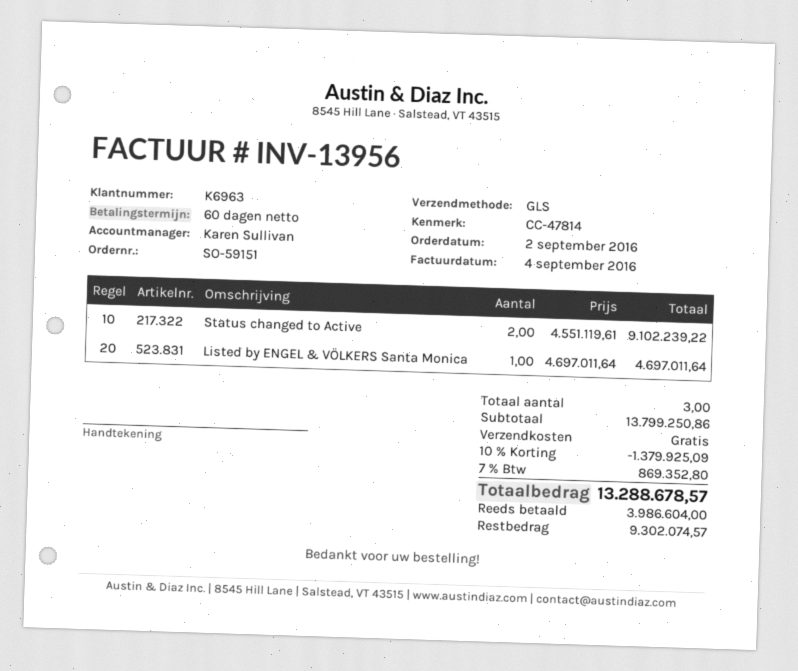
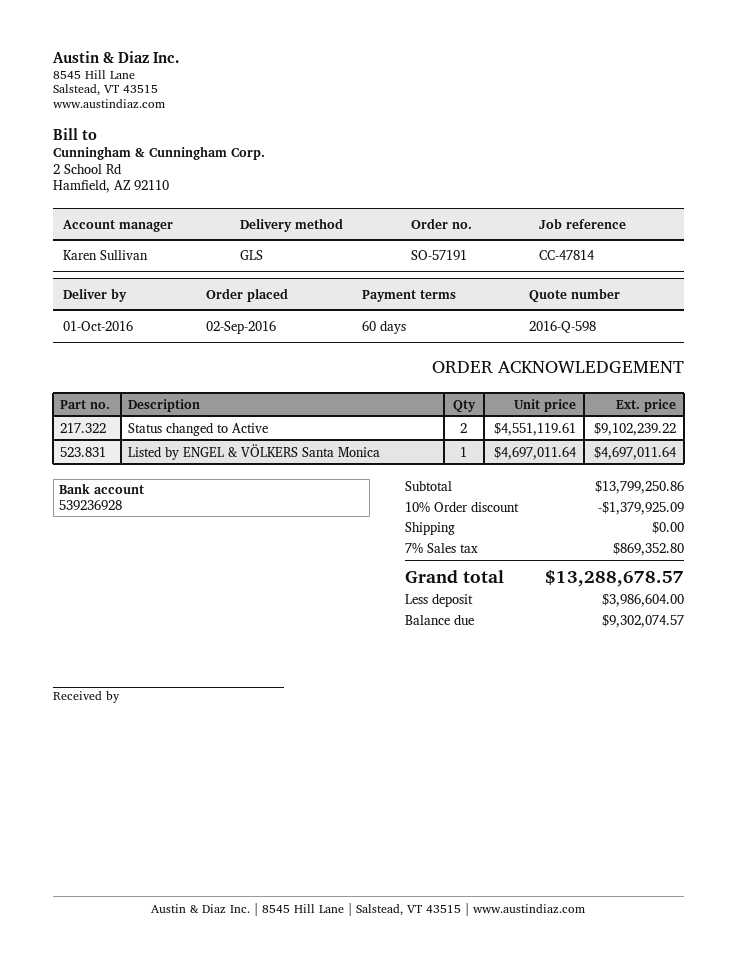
order number: SO-59151 -> SO-57191

